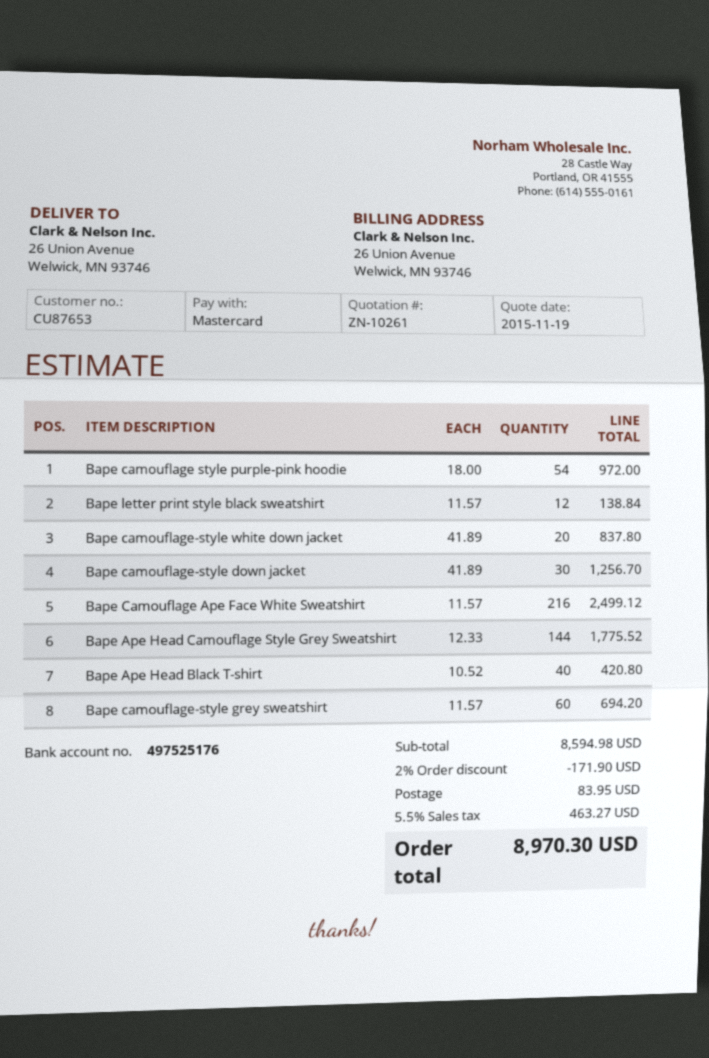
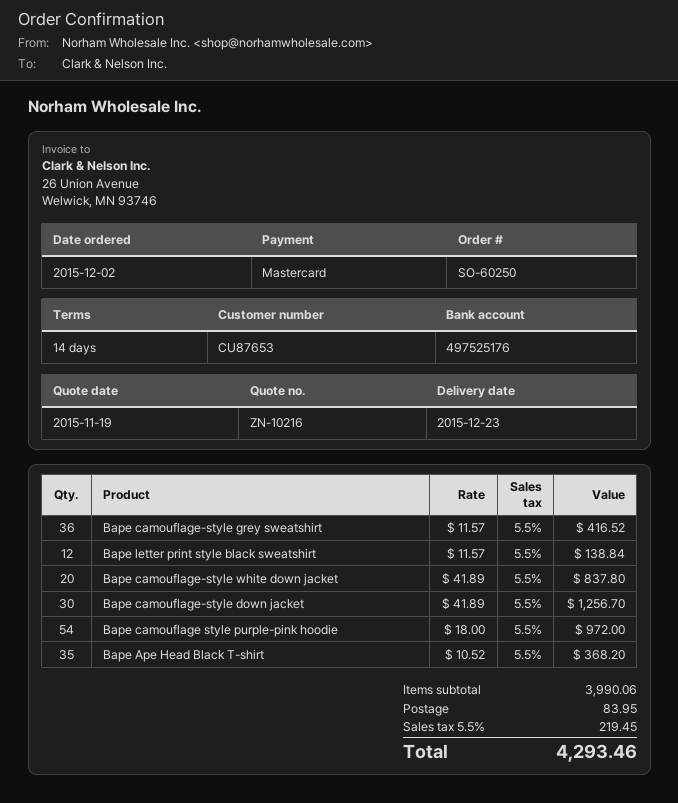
quote number: ZN-10261 -> ZN-10216
Bape Camouflage Ape Face White Sweatshirt: 216 x 11.57 = 2499.12 -> none
Bape Ape Head Camouflage Style Grey Sweatshirt: 144 x 12.33 = 1775.52 -> none
Bape Ape Head Black T-shirt: 40 x 10.52 = 420.80 -> 35 x 10.52 = 368.20
Bape camouflage-style grey sweatshirt: 60 x 11.57 = 694.20 -> 36 x 11.57 = 416.52
subtotal: 8594.98 -> 3990.06
discount: 2% = 171.90 -> none
tax: 5.5% = 463.27 -> 5.5% = 219.45
total: 8970.30 -> 4293.46

